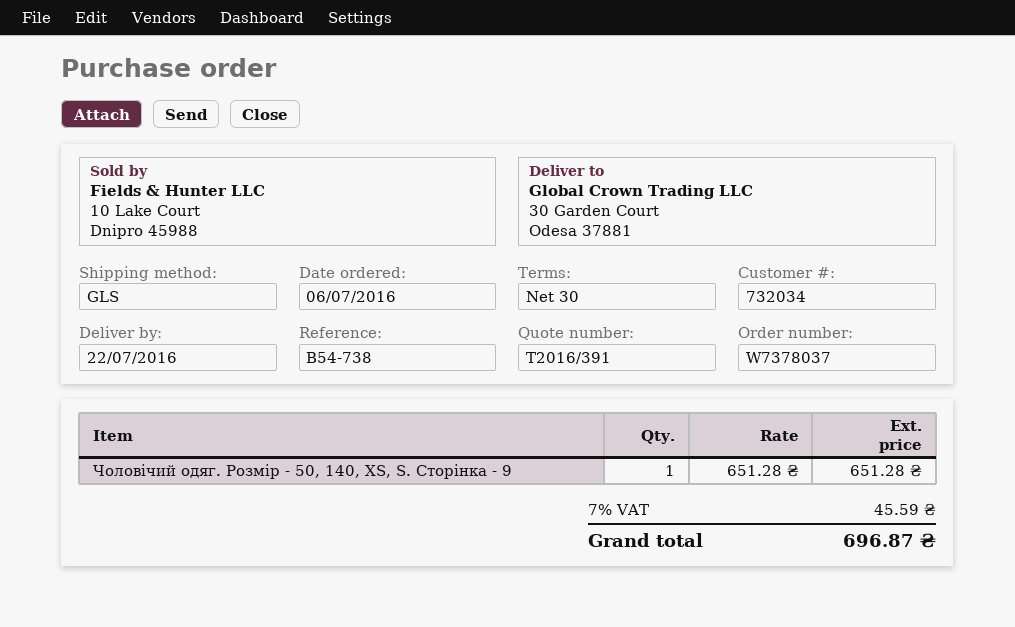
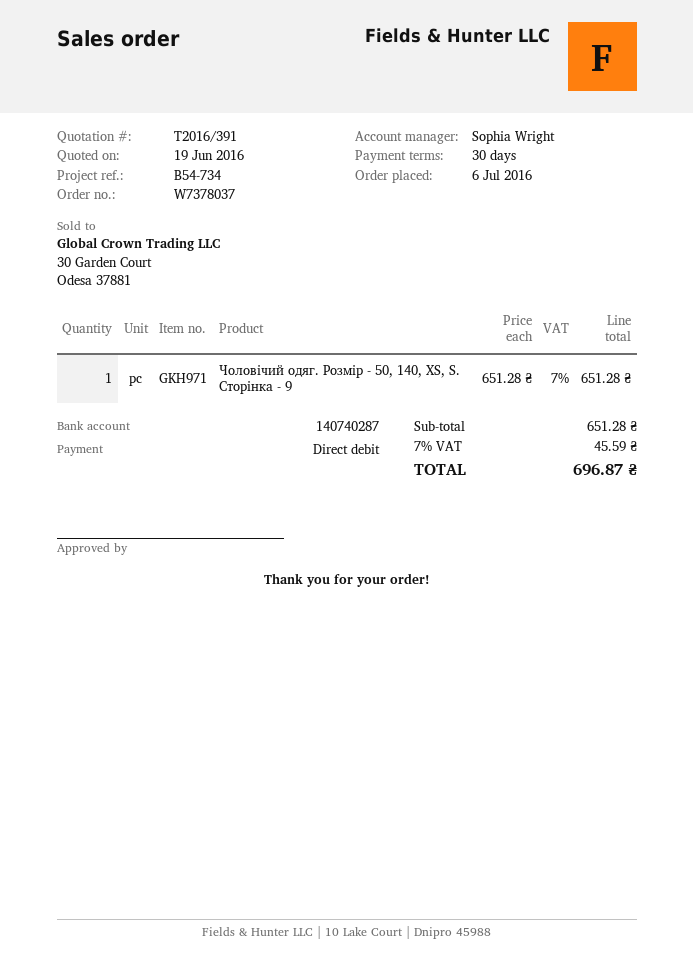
reference: B54-738 -> B54-734

